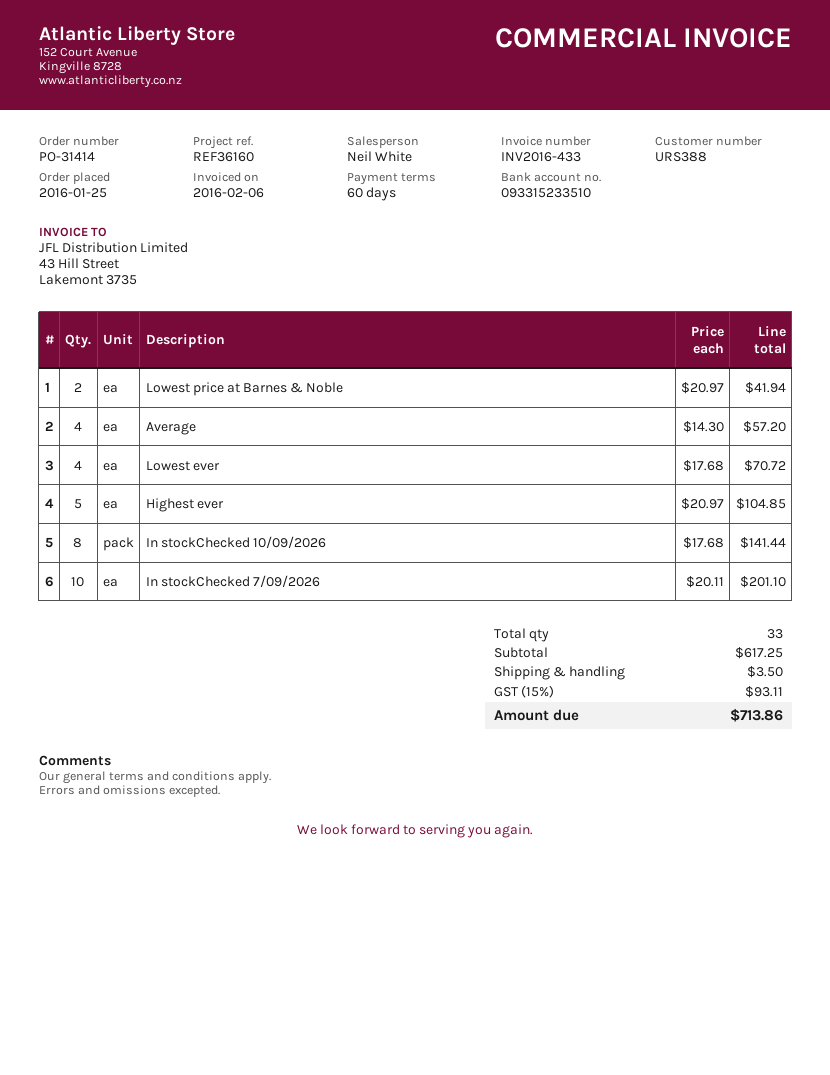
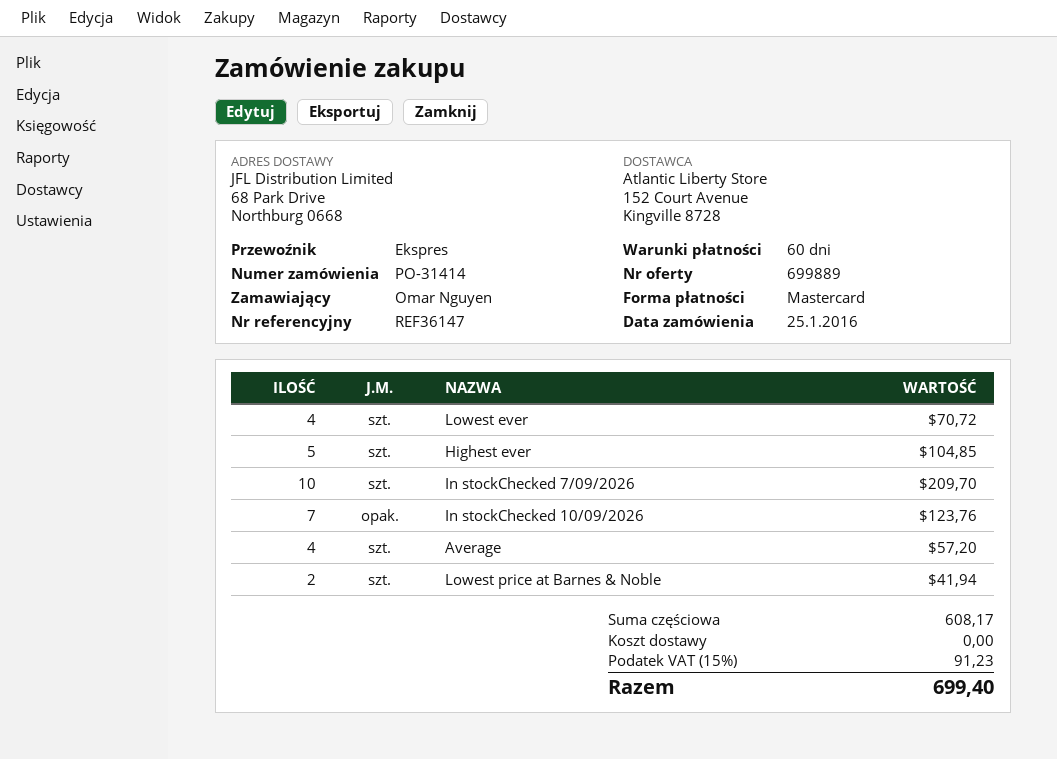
reference: REF36160 -> REF36147
In stockChecked 10/09/2026: 8 for 141.44 -> 7 for 123.76
In stockChecked 7/09/2026: 10 for 201.10 -> 10 for 209.70
subtotal: 617.25 -> 608.17
shipping: 3.50 -> 0.00
tax: 15% = 93.11 -> 15% = 91.23
total: 713.86 -> 699.40

